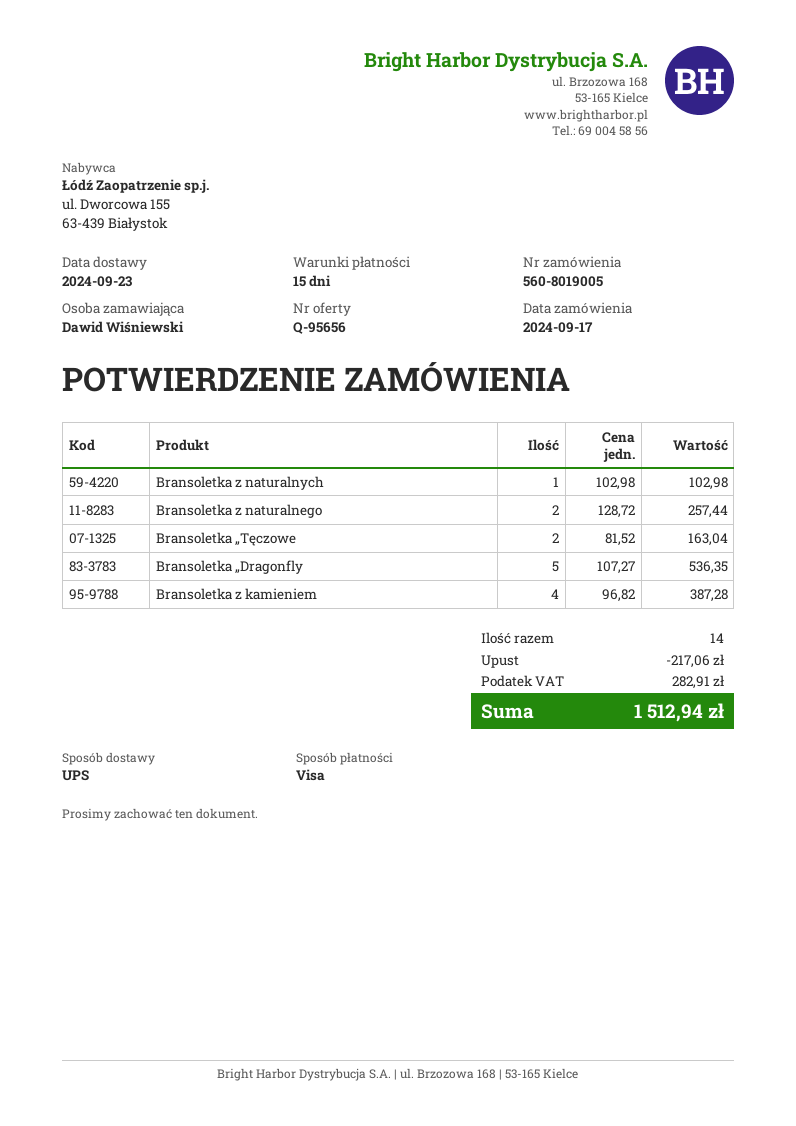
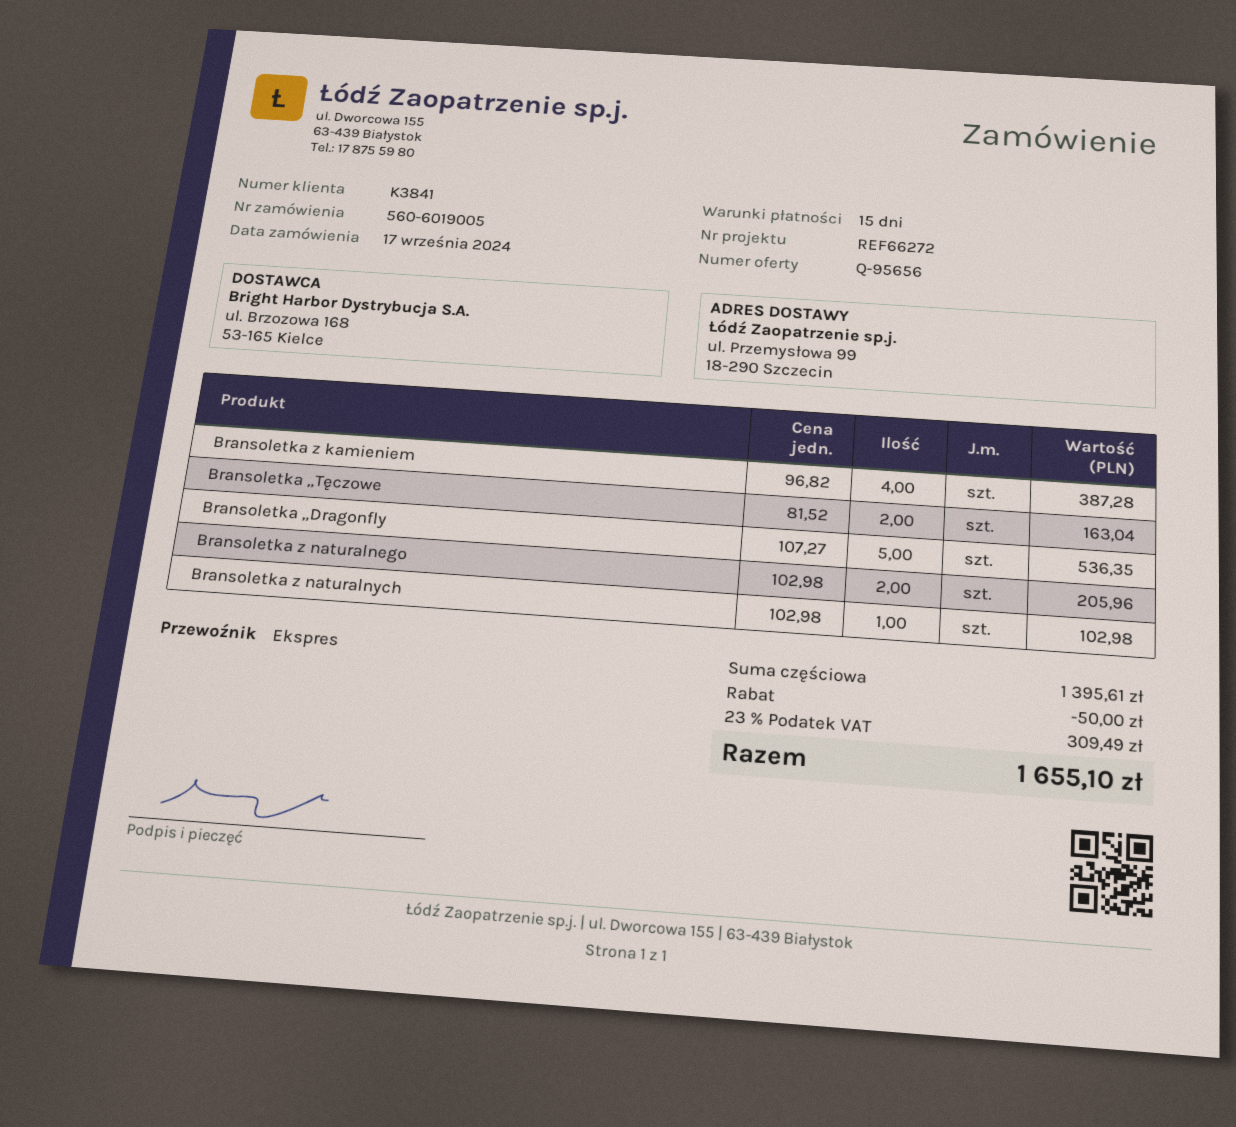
order number: 560-8019005 -> 560-6019005
shipping method: UPS -> express
Bransoletka z naturalnego: 2 x 128.72 = 257.44 -> 2 x 102.98 = 205.96
discount: 217.06 -> 50.00
tax: 282.91 -> 309.49
total: 1512.94 -> 1655.10

